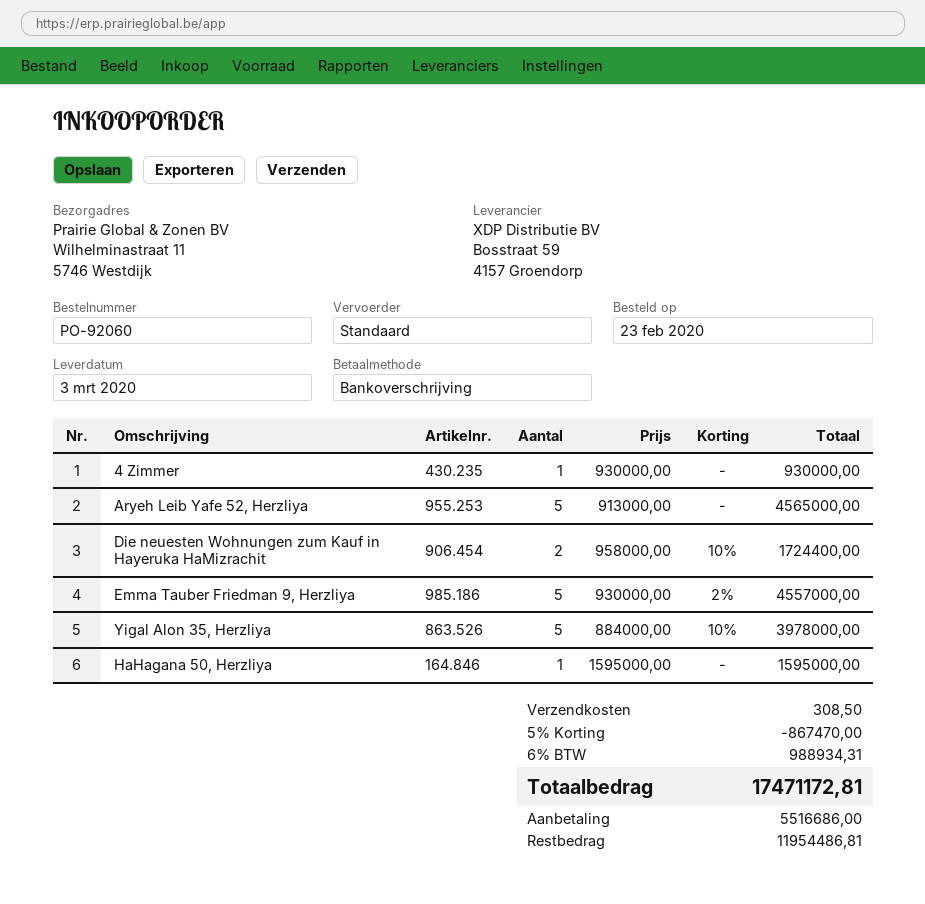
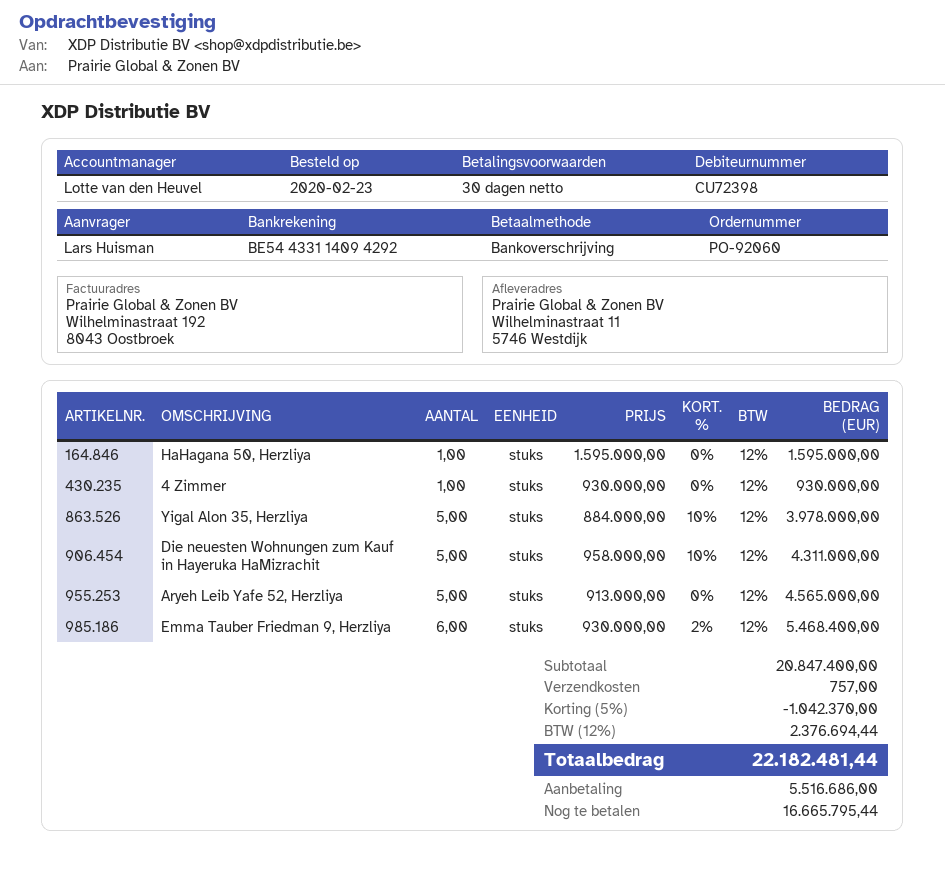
Die neuesten Wohnungen zum Kauf in Hayeruka HaMizrachit: 2 x 958000.00 - 10% = 1724400.00 -> 5 x 958000.00 - 10% = 4311000.00
Emma Tauber Friedman 9, Herzliya: 5 x 930000.00 - 2% = 4557000.00 -> 6 x 930000.00 - 2% = 5468400.00
discount: 5% = 867470.00 -> 5% = 1042370.00
shipping: 308.50 -> 757.00
tax: 6% = 988934.31 -> 12% = 2376694.44
total: 17471172.81 -> 22182481.44
balance: 11954486.81 -> 16665795.44

